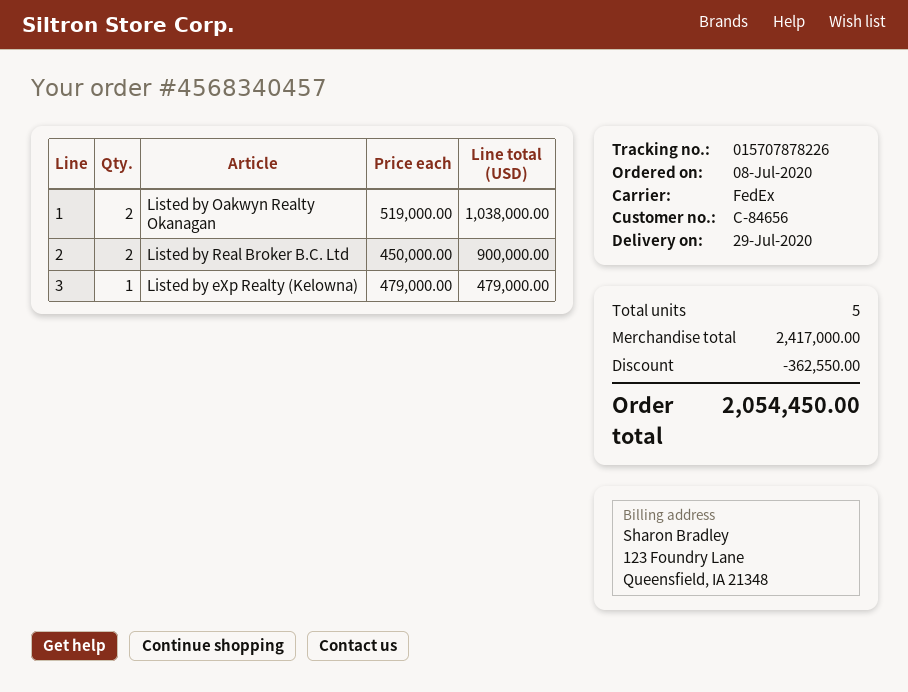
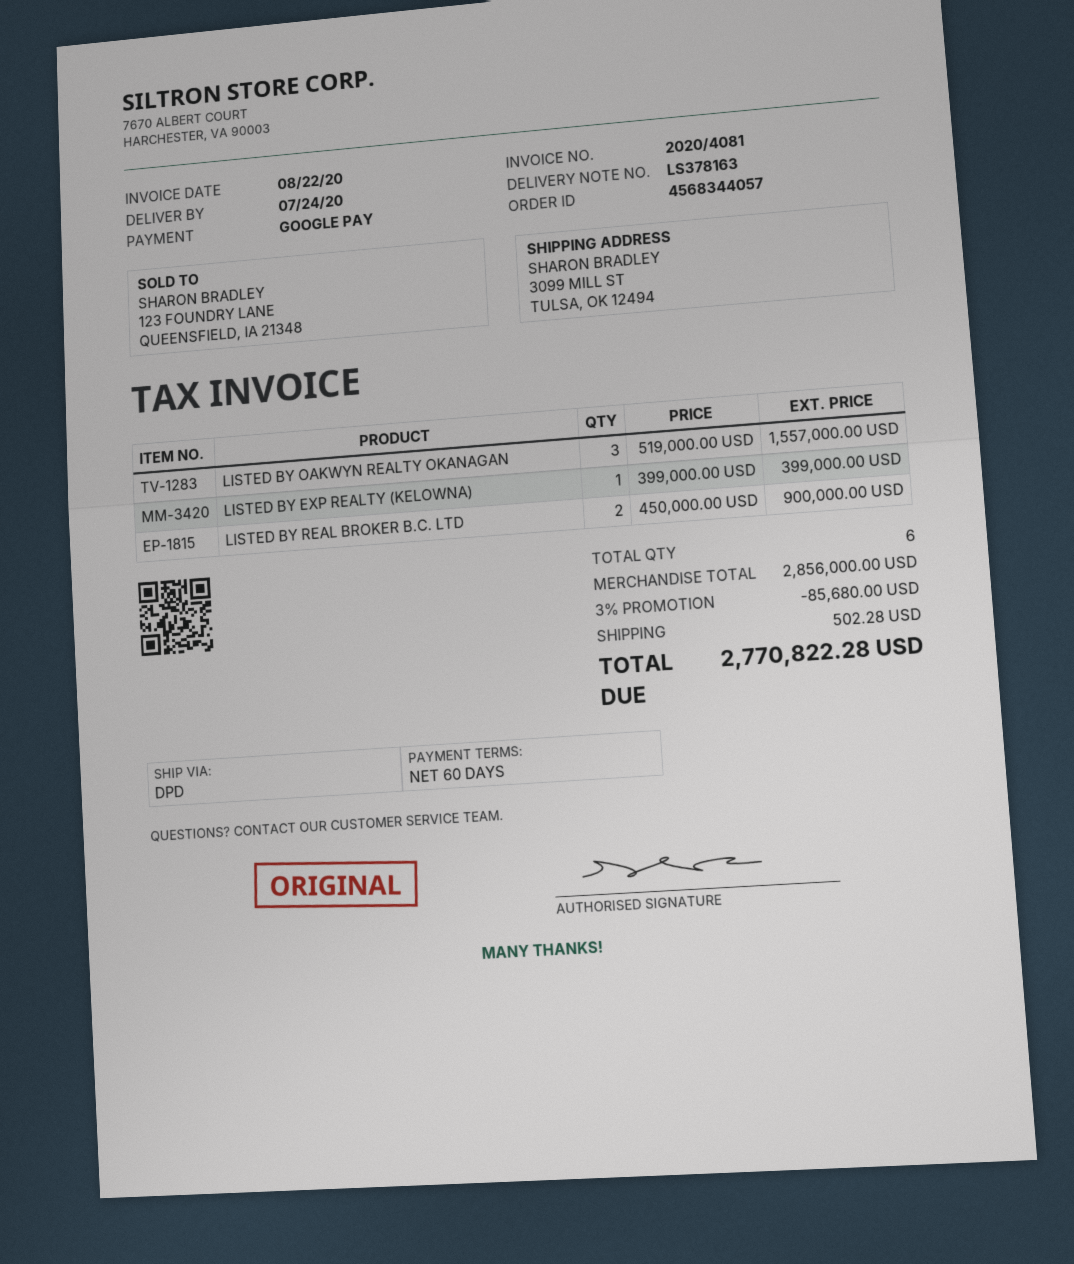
order number: 4568340457 -> 4568344057
delivery date: 2020-07-29 -> 2020-07-24
shipping method: FedEx -> DPD
Listed by Oakwyn Realty Okanagan: 2 x 519000.00 = 1038000.00 -> 3 x 519000.00 = 1557000.00
Listed by eXp Realty (Kelowna): 1 x 479000.00 = 479000.00 -> 1 x 399000.00 = 399000.00
total quantity: 5 -> 6
subtotal: 2417000.00 -> 2856000.00
discount: 362550.00 -> 85680.00
shipping: none -> 502.28
total: 2054450.00 -> 2770822.28

